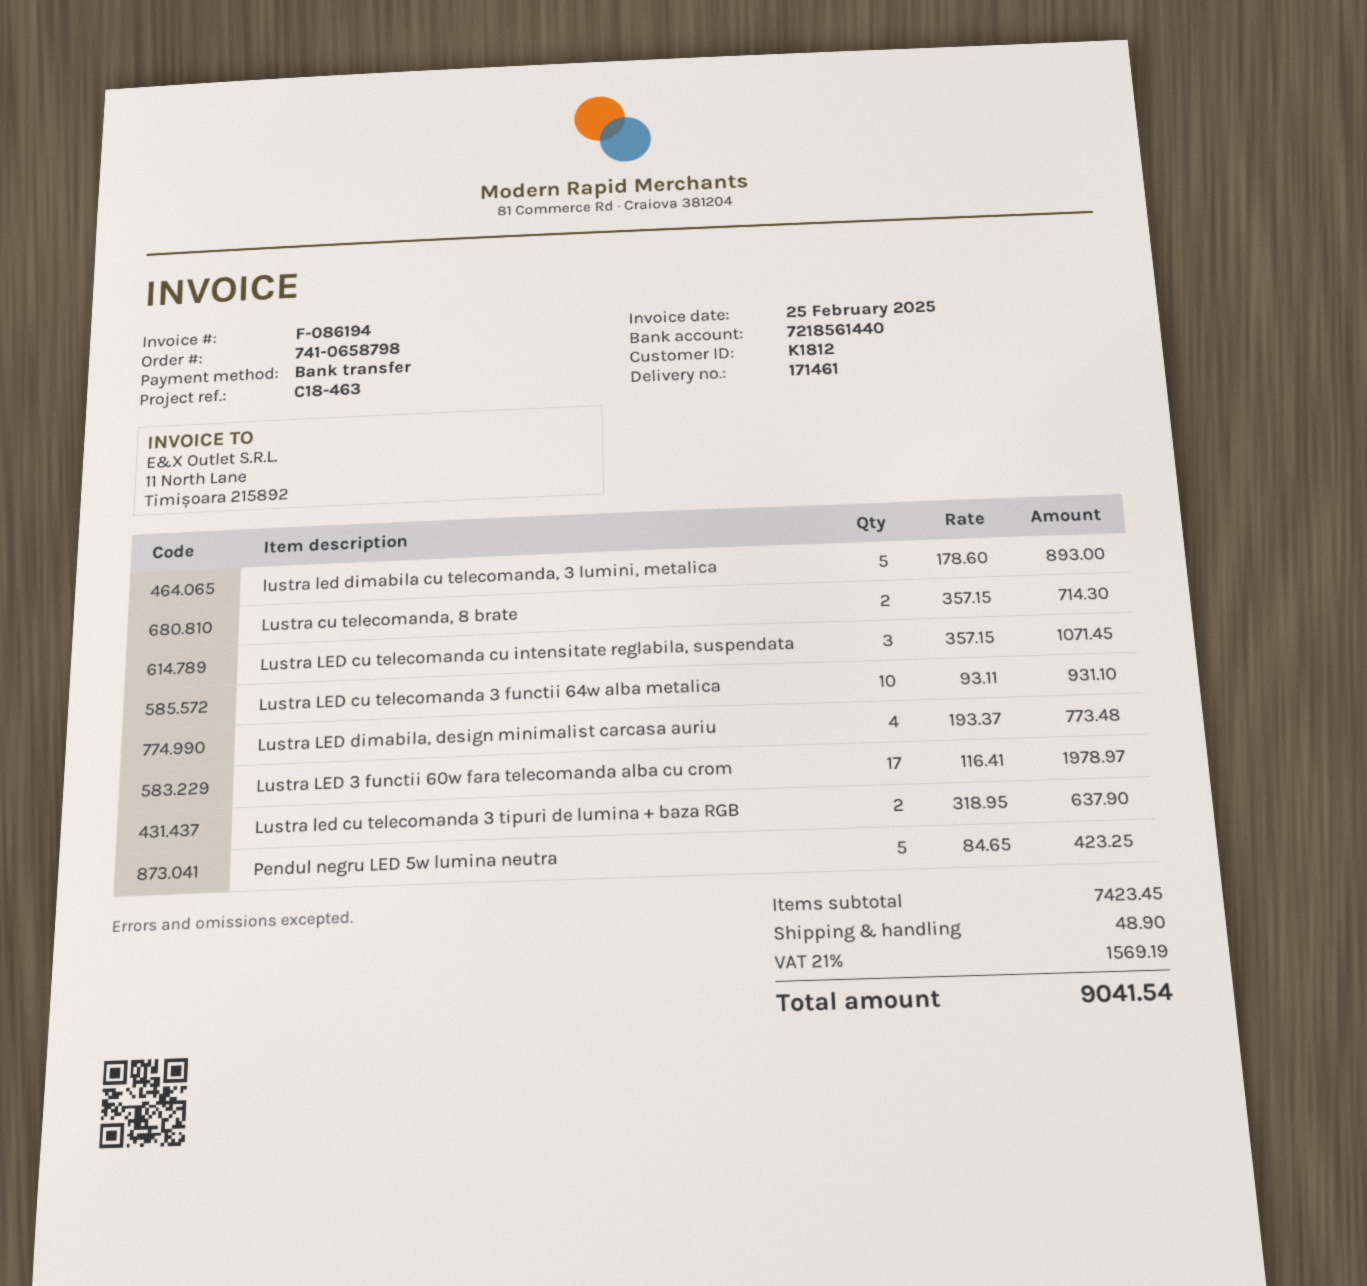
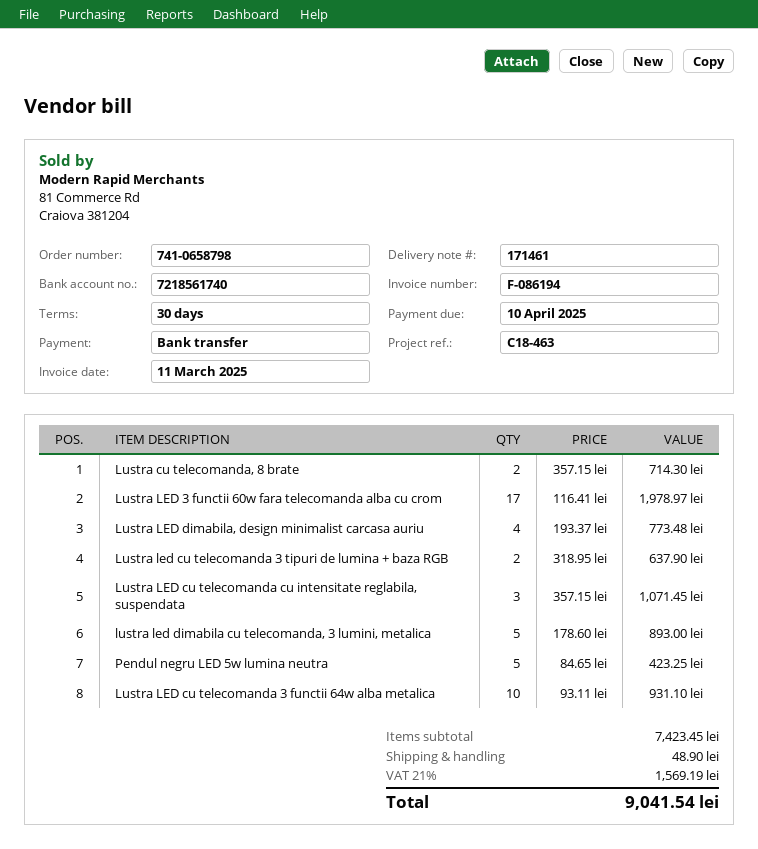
invoice date: 2025-02-25 -> 2025-03-11
bank account: 7218561440 -> 7218561740

